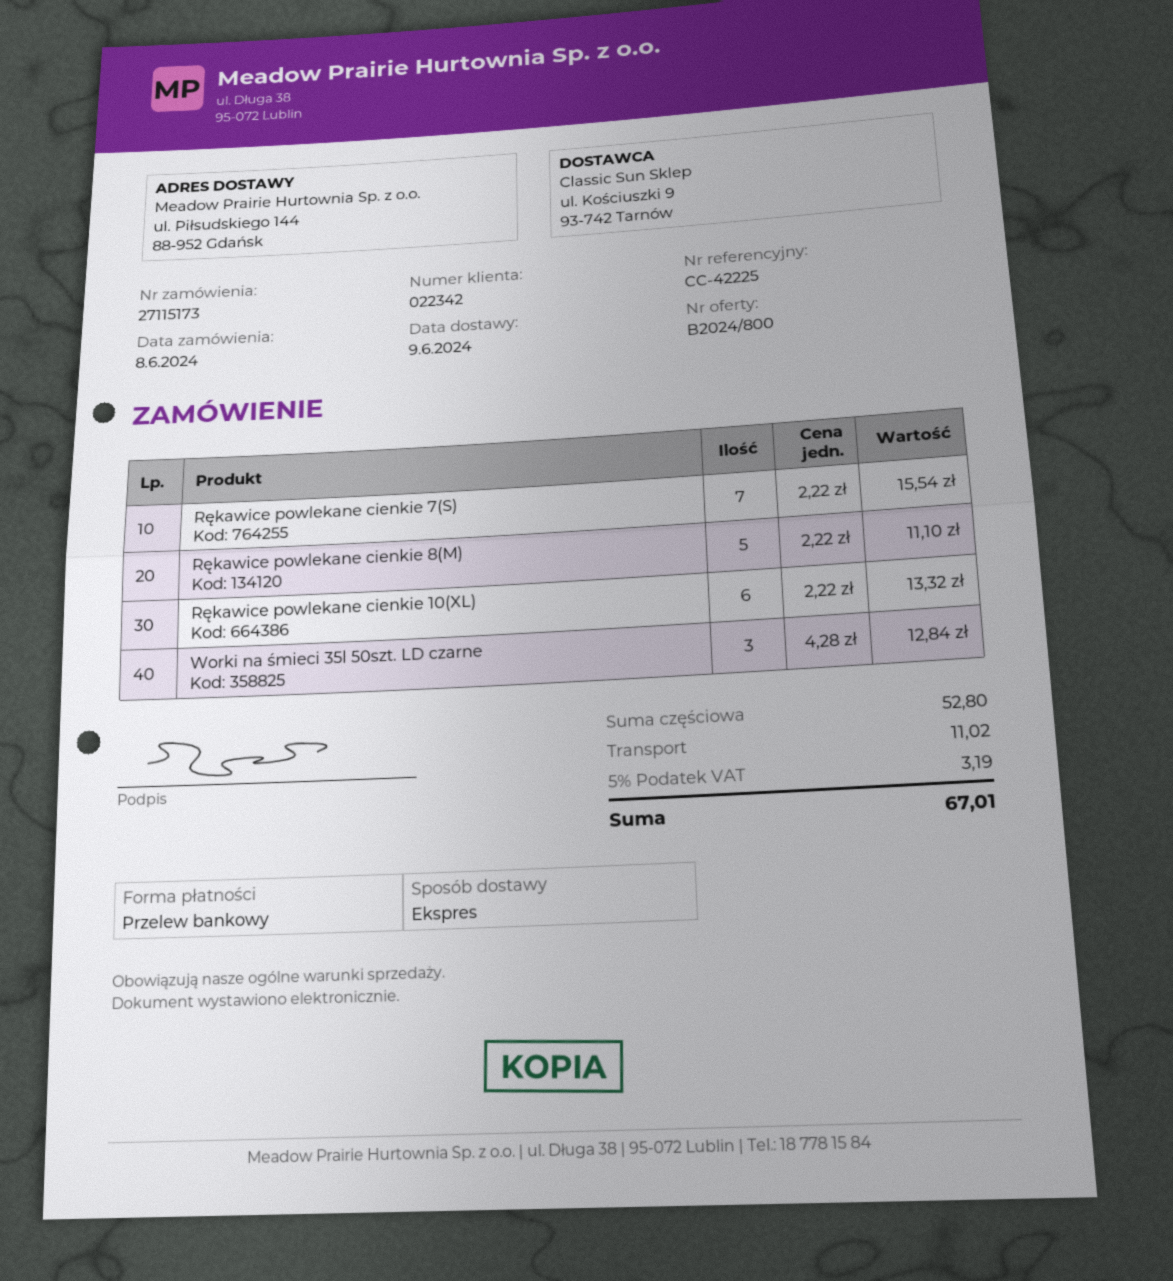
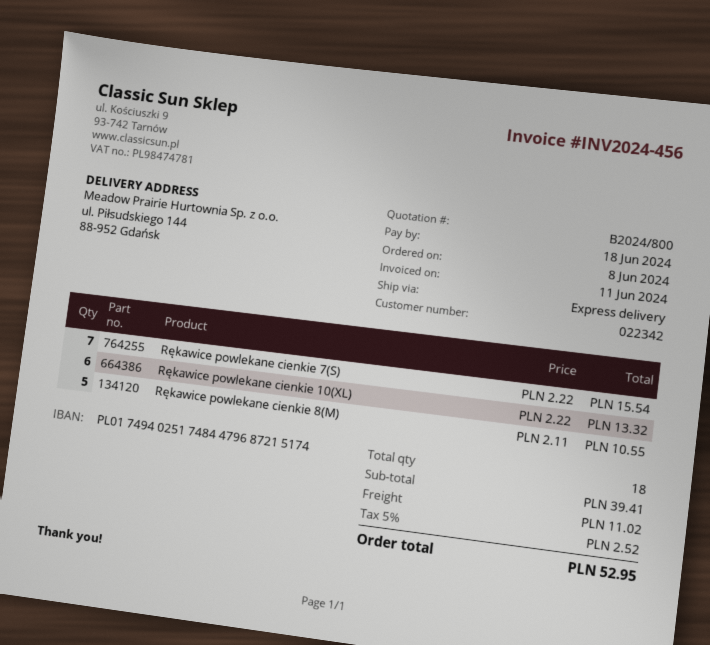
Rękawice powlekane cienkie 8(M): 5 x 2.22 = 11.10 -> 5 x 2.11 = 10.55
Worki na śmieci 35l 50szt. LD czarne: 3 x 4.28 = 12.84 -> none
subtotal: 52.80 -> 39.41
tax: 5% = 3.19 -> 5% = 2.52
total: 67.01 -> 52.95

